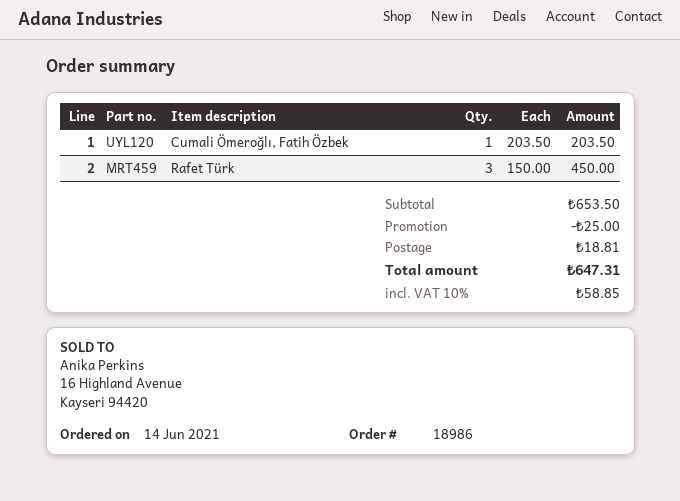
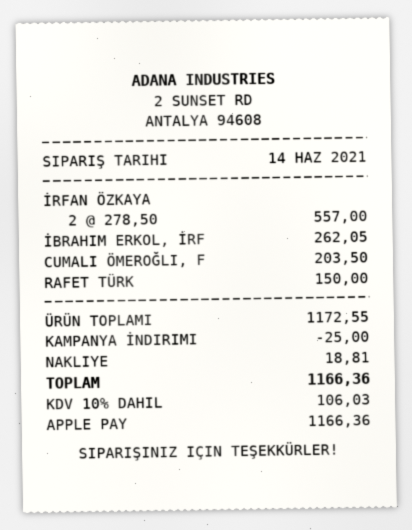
Rafet Türk: 3 x 150.00 = 450.00 -> 1 x 150.00 = 150.00
İRFAN ÖZKAYA: none -> 2 x 278.50 = 557.00
İBRAHIM ERKOL, İRF: none -> 1 x 262.05 = 262.05
subtotal: 653.50 -> 1172.55
tax: 10% = 58.85 -> 10% = 106.03
total: 647.31 -> 1166.36

